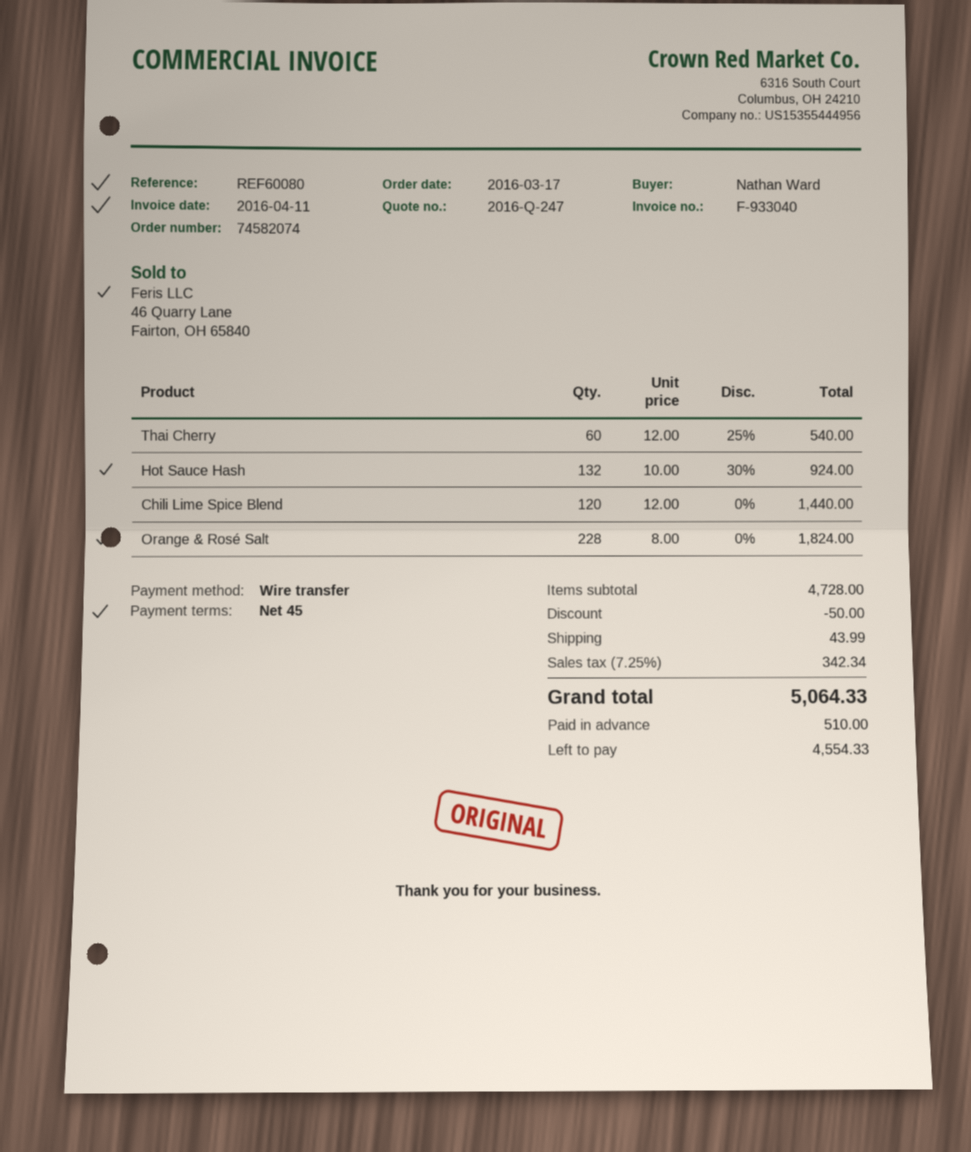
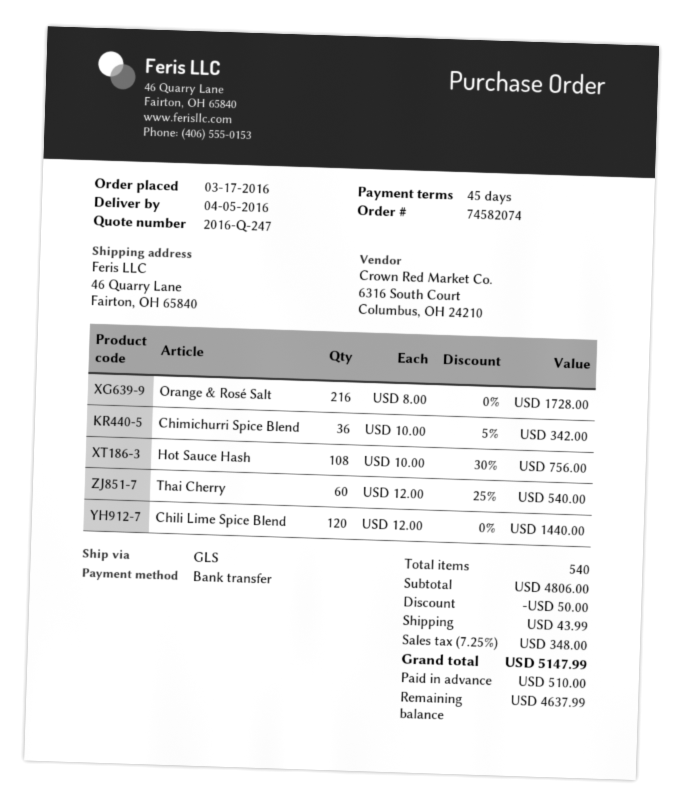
Hot Sauce Hash: 132 x 10.00 - 30% = 924.00 -> 108 x 10.00 - 30% = 756.00
Orange & Rosé Salt: 228 x 8.00 = 1824.00 -> 216 x 8.00 = 1728.00
Chimichurri Spice Blend: none -> 36 x 10.00 - 5% = 342.00
subtotal: 4728.00 -> 4806.00
tax: 7.25% = 342.34 -> 7.25% = 348.00
total: 5064.33 -> 5147.99
balance: 4554.33 -> 4637.99

